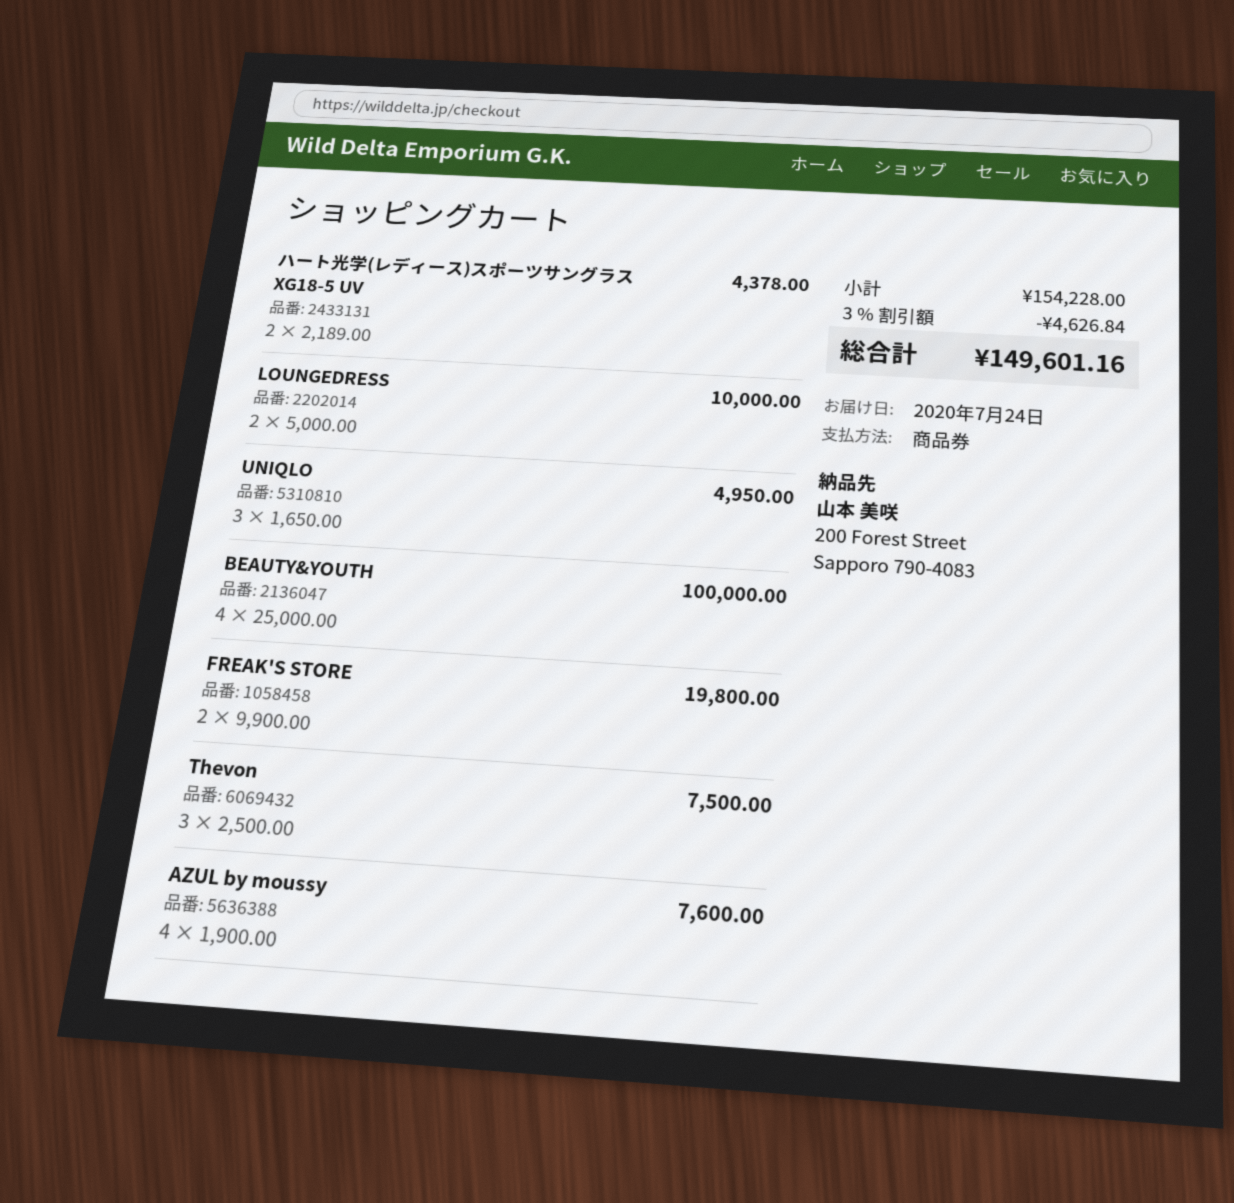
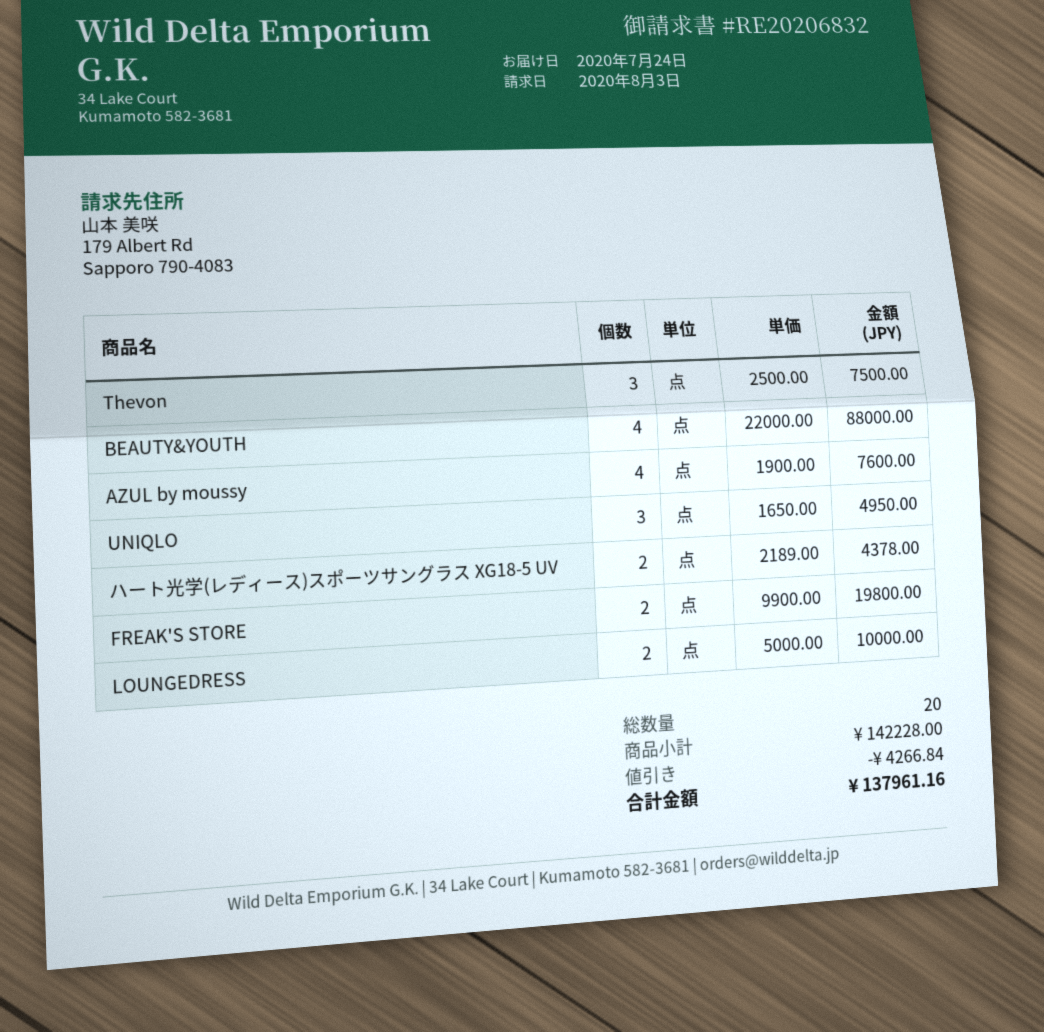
BEAUTY&YOUTH: 4 x 25000.00 = 100000.00 -> 4 x 22000.00 = 88000.00
subtotal: 154228.00 -> 142228.00
discount: 4626.84 -> 4266.84
total: 149601.16 -> 137961.16

